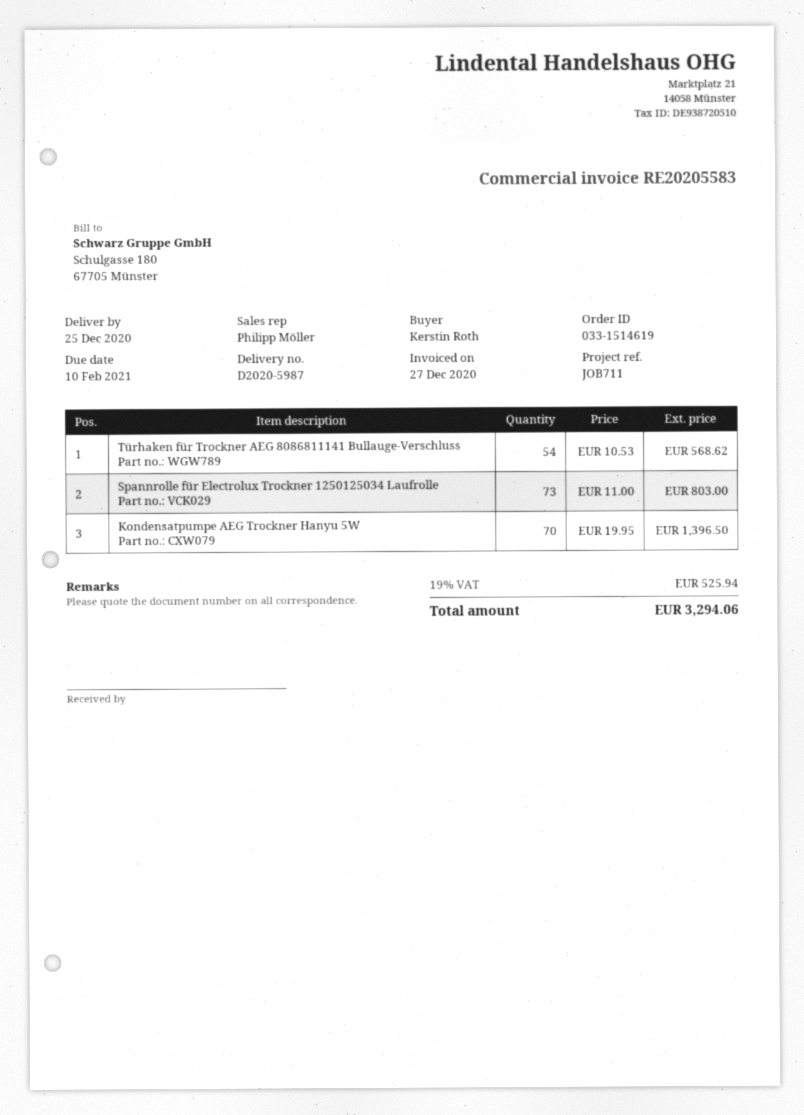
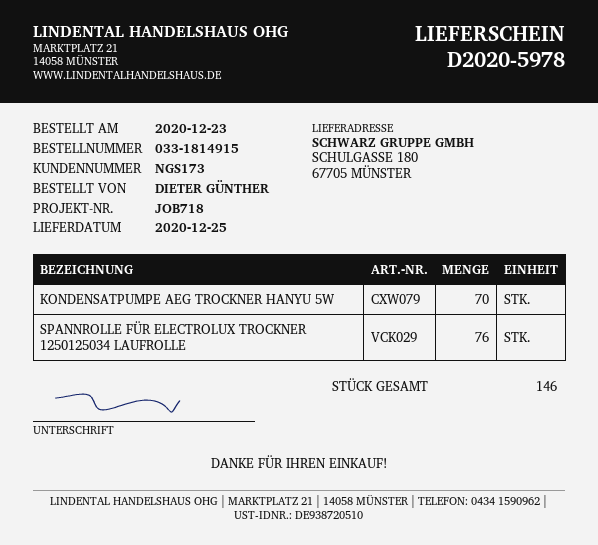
order number: 033-1514619 -> 033-1814915
delivery note number: D2020-5987 -> D2020-5978
reference: JOB711 -> JOB718
ordered by: Kerstin Roth -> DIETER GÜNTHER
Türhaken für Trockner AEG 8086811141 Bullauge-Verschluss: 54 -> none
Spannrolle für Electrolux Trockner 1250125034 Laufrolle: 73 -> 76

